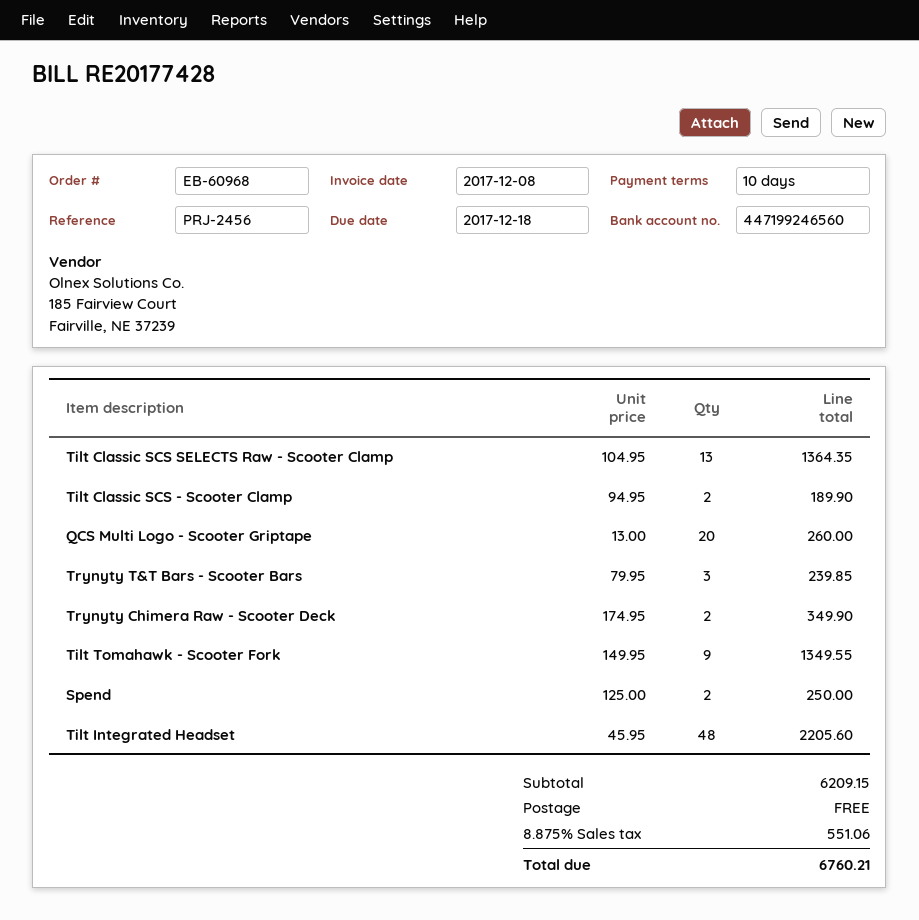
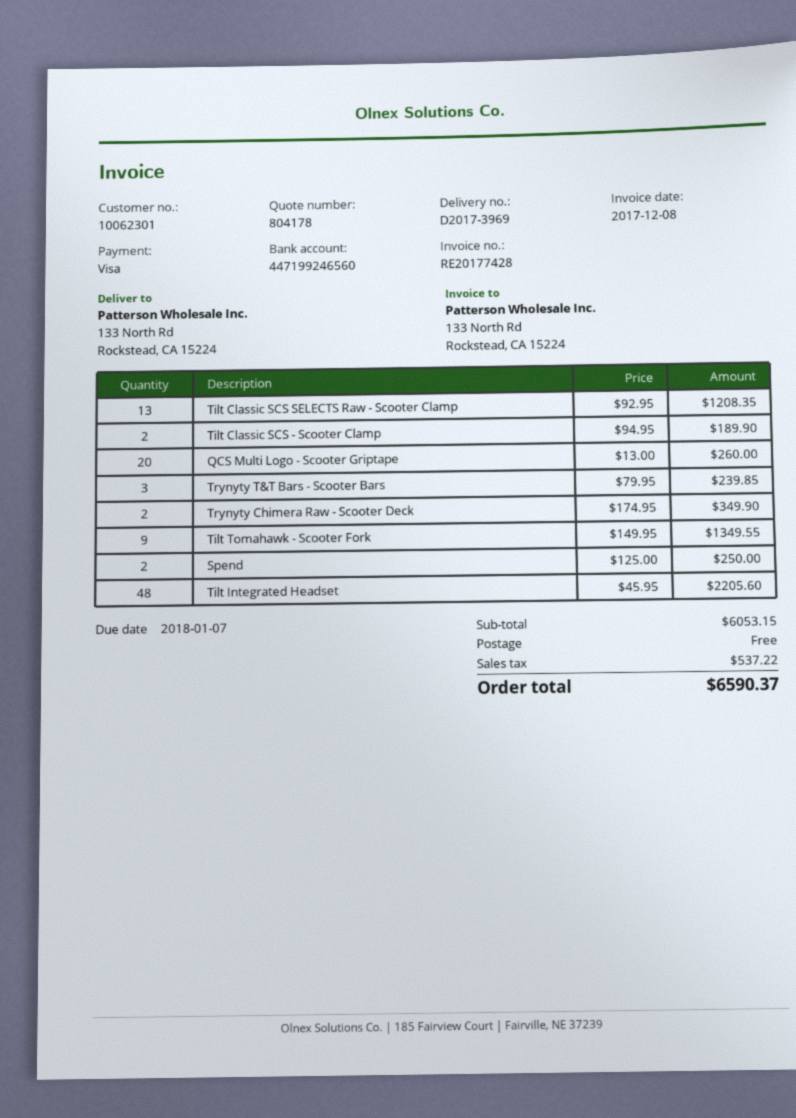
due date: 2017-12-18 -> 2018-01-07
Tilt Classic SCS SELECTS Raw - Scooter Clamp: 13 x 104.95 = 1364.35 -> 13 x 92.95 = 1208.35
subtotal: 6209.15 -> 6053.15
tax: 551.06 -> 537.22
total: 6760.21 -> 6590.37

